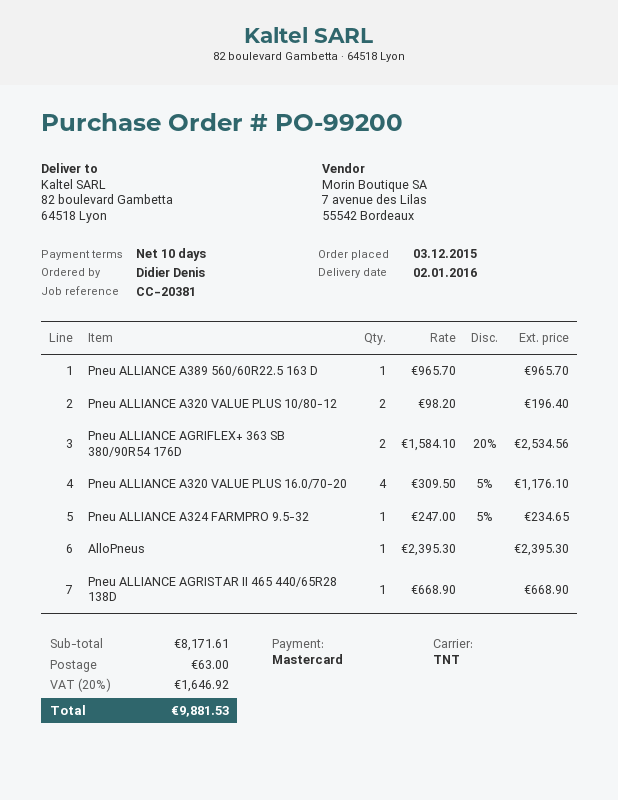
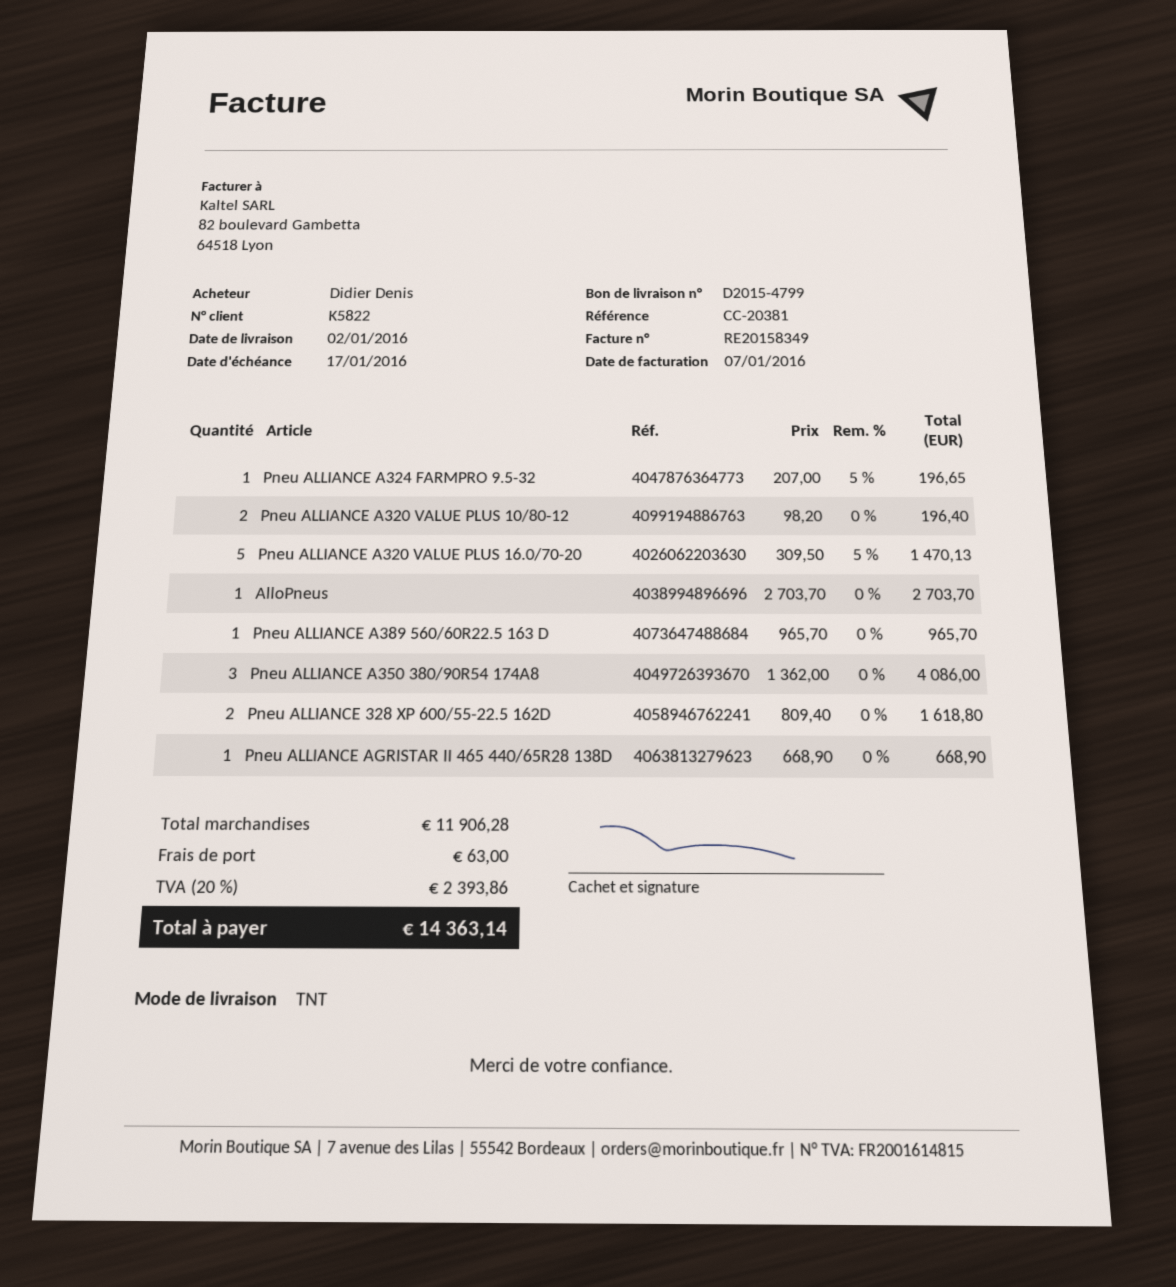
Pneu ALLIANCE AGRIFLEX+ 363 SB 380/90R54 176D: 2 x 1584.10 - 20% = 2534.56 -> none
Pneu ALLIANCE A320 VALUE PLUS 16.0/70-20: 4 x 309.50 - 5% = 1176.10 -> 5 x 309.50 - 5% = 1470.13
Pneu ALLIANCE A324 FARMPRO 9.5-32: 1 x 247.00 - 5% = 234.65 -> 1 x 207.00 - 5% = 196.65
AlloPneus: 1 x 2395.30 = 2395.30 -> 1 x 2703.70 = 2703.70
Pneu ALLIANCE A350 380/90R54 174A8: none -> 3 x 1362.00 = 4086.00
Pneu ALLIANCE 328 XP 600/55-22.5 162D: none -> 2 x 809.40 = 1618.80
subtotal: 8171.61 -> 11906.28
tax: 20% = 1646.92 -> 20% = 2393.86
total: 9881.53 -> 14363.14

